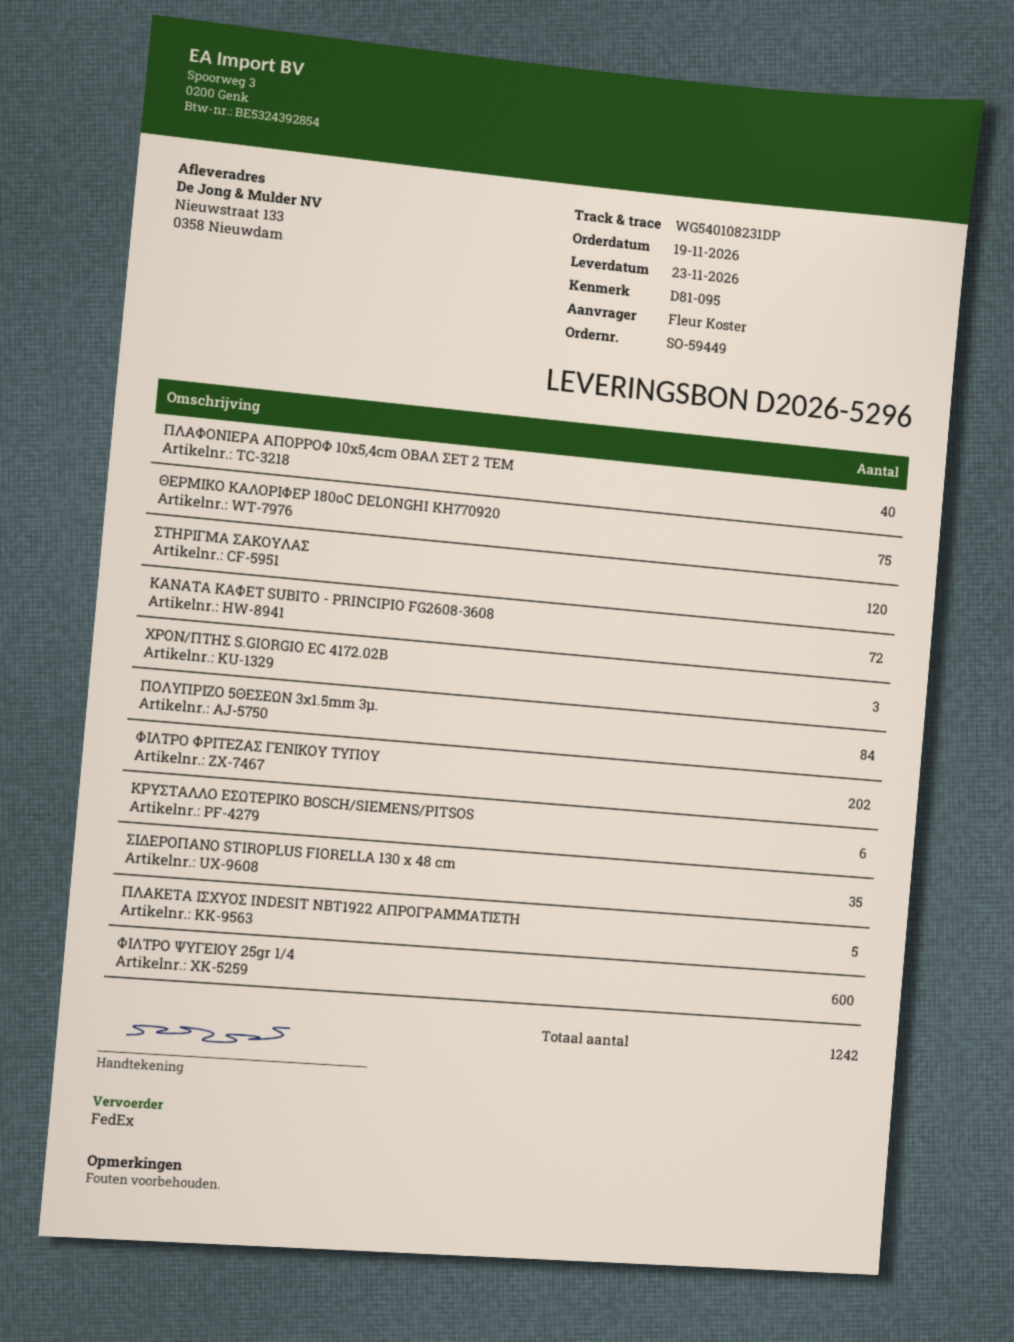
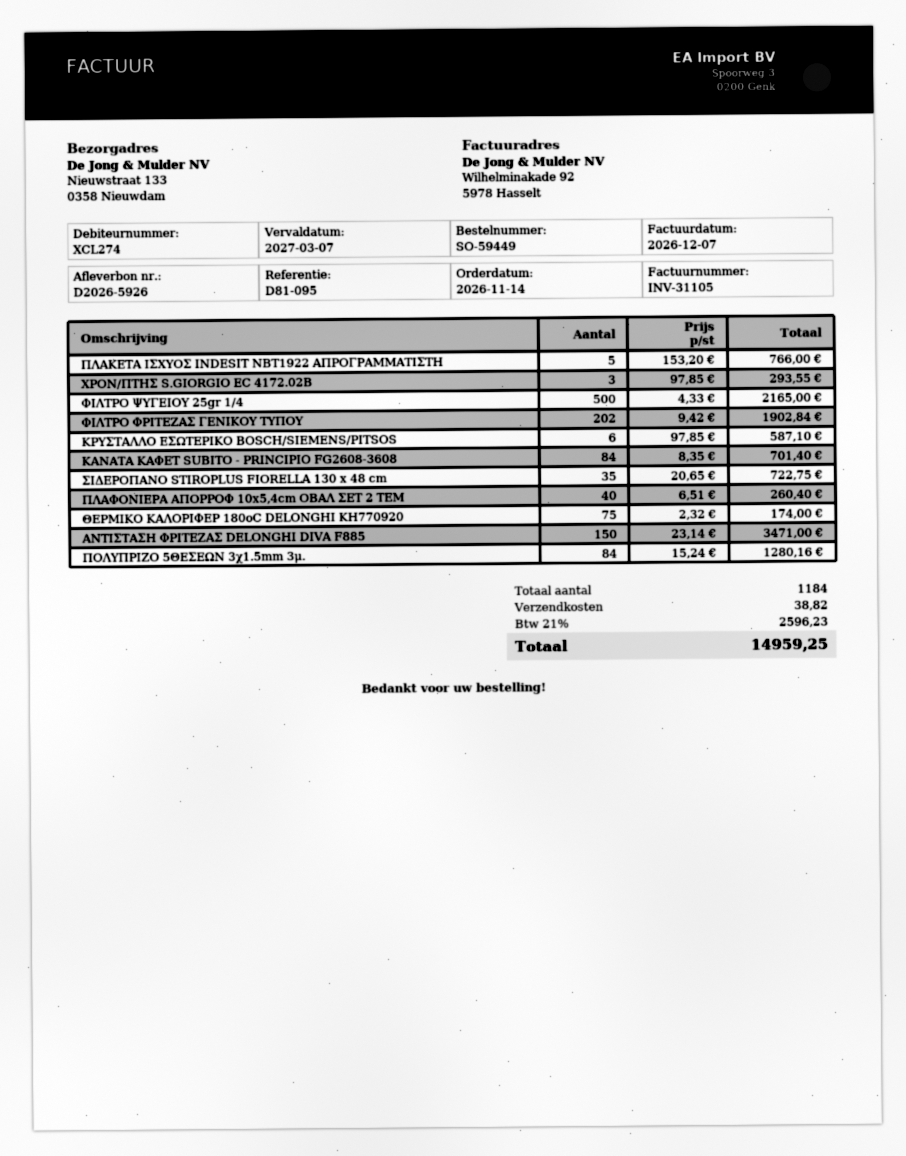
order date: 2026-11-19 -> 2026-11-14
delivery note number: D2026-5296 -> D2026-5926
ΣΤΗΡΙΓΜΑ ΣΑΚΟΥΛΑΣ: 120 -> none
ΚΑΝΑΤΑ ΚΑΦΕΤ SUBITO - PRINCIPIO FG2608-3608: 72 -> 84
ΦΙΛΤΡΟ ΨΥΓΕΙΟΥ 25gr 1/4: 600 -> 500
ΑΝΤΙΣΤΑΣΗ ΦΡΙΤΕΖΑΣ DELONGHI DIVA F885: none -> 150
total quantity: 1242 -> 1184

